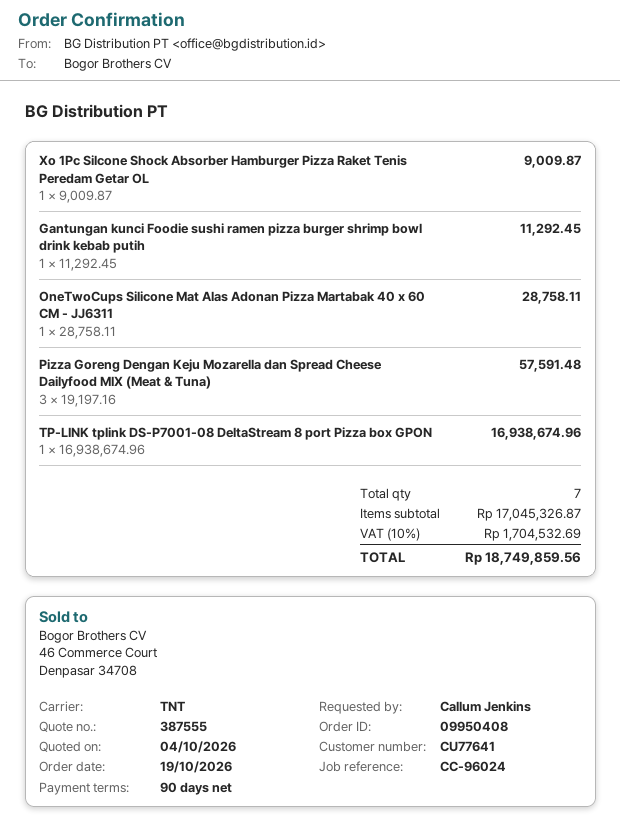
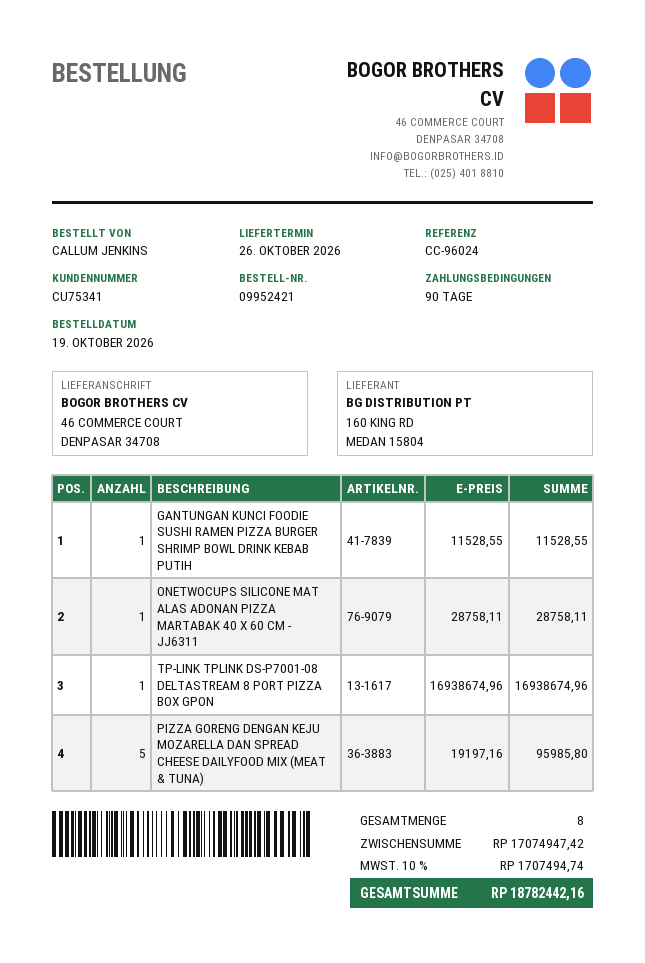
order number: 09950408 -> 09952421
customer number: CU77641 -> CU75341
Xo 1Pc Silcone Shock Absorber Hamburger Pizza Raket Tenis Peredam Getar OL: 1 x 9009.87 = 9009.87 -> none
Gantungan kunci Foodie sushi ramen pizza burger shrimp bowl drink kebab putih: 1 x 11292.45 = 11292.45 -> 1 x 11528.55 = 11528.55
Pizza Goreng Dengan Keju Mozarella dan Spread Cheese Dailyfood MIX (Meat & Tuna): 3 x 19197.16 = 57591.48 -> 5 x 19197.16 = 95985.80
total quantity: 7 -> 8
subtotal: 17045326.87 -> 17074947.42
tax: 10% = 1704532.69 -> 10% = 1707494.74
total: 18749859.56 -> 18782442.16

